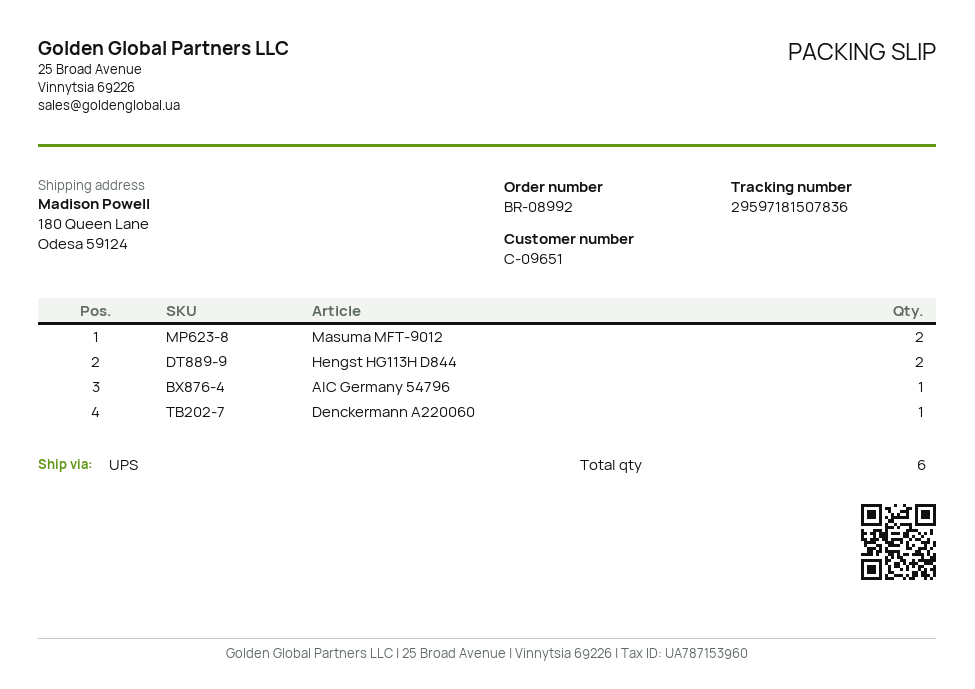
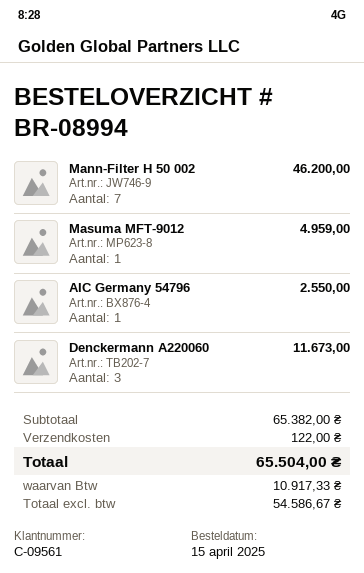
order number: BR-08992 -> BR-08994
customer number: C-09651 -> C-09561
Masuma MFT-9012: 2 -> 1
Hengst HG113H D844: 2 -> none
Denckermann A220060: 1 -> 3
Mann-Filter H 50 002: none -> 7

